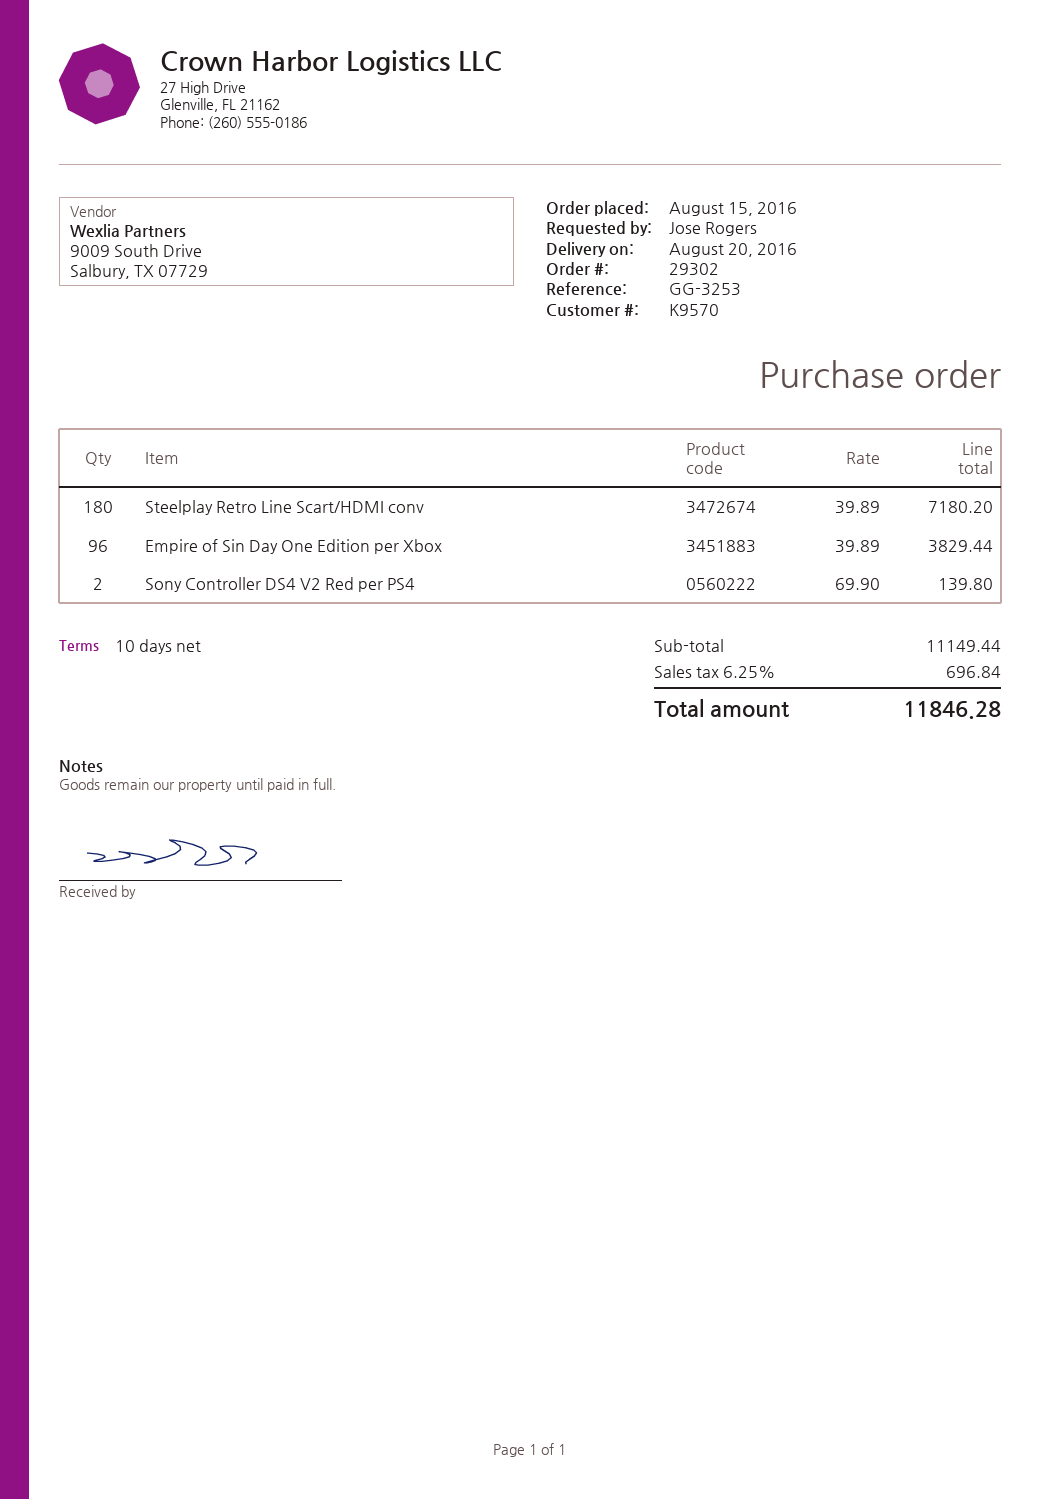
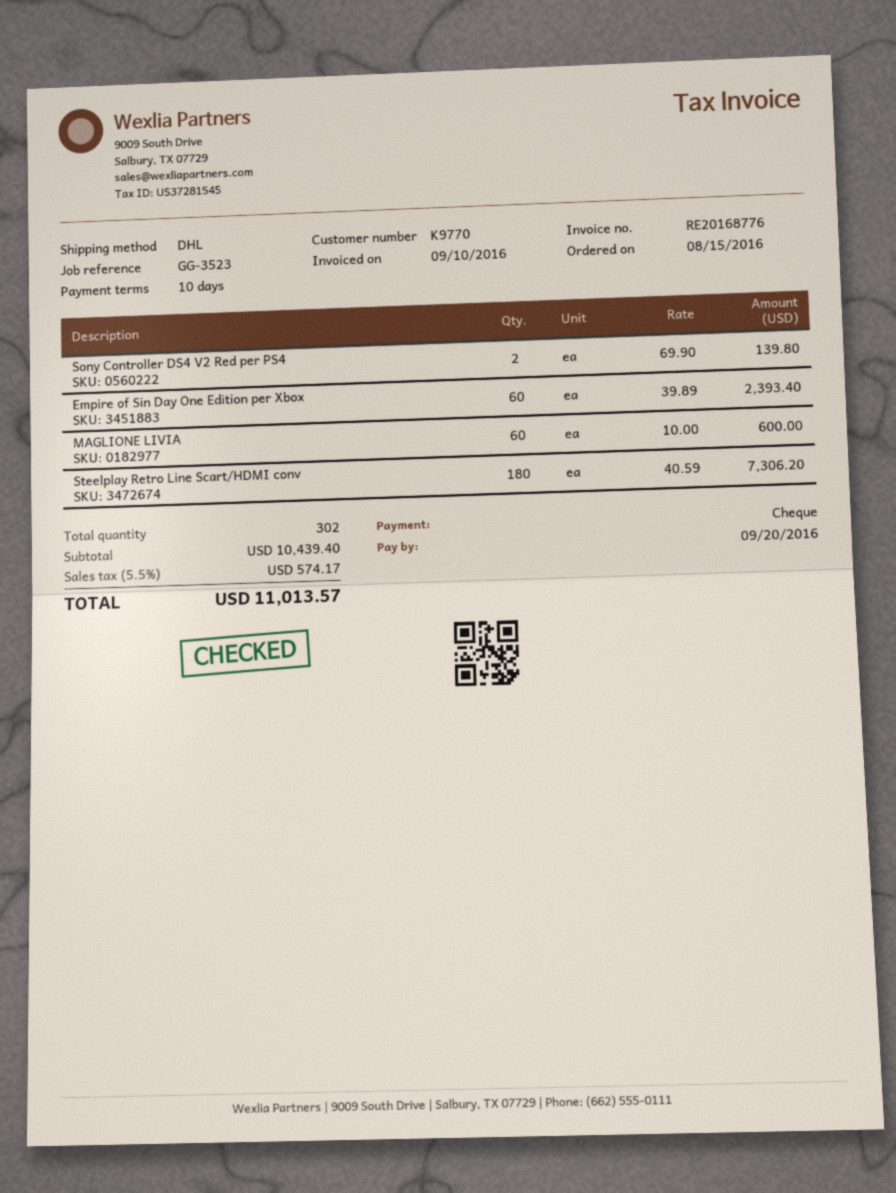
customer number: K9570 -> K9770
reference: GG-3253 -> GG-3523
Steelplay Retro Line Scart/HDMI conv: 180 x 39.89 = 7180.20 -> 180 x 40.59 = 7306.20
Empire of Sin Day One Edition per Xbox: 96 x 39.89 = 3829.44 -> 60 x 39.89 = 2393.40
MAGLIONE LIVIA: none -> 60 x 10.00 = 600.00
subtotal: 11149.44 -> 10439.40
tax: 6.25% = 696.84 -> 5.5% = 574.17
total: 11846.28 -> 11013.57

